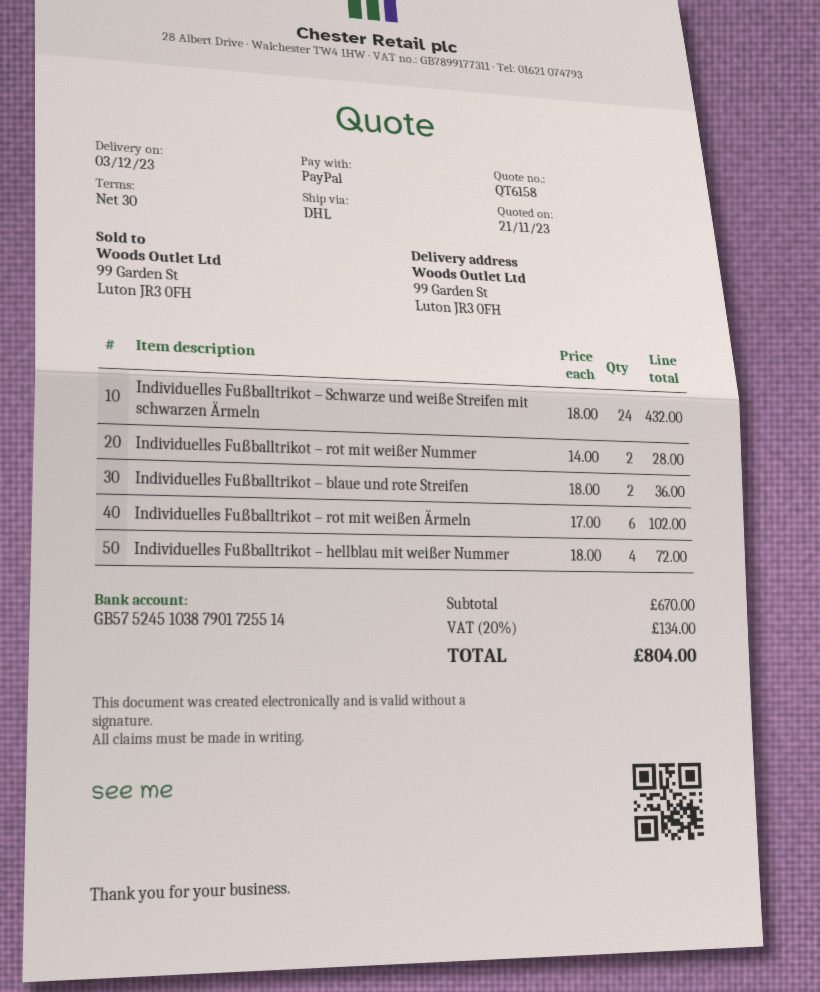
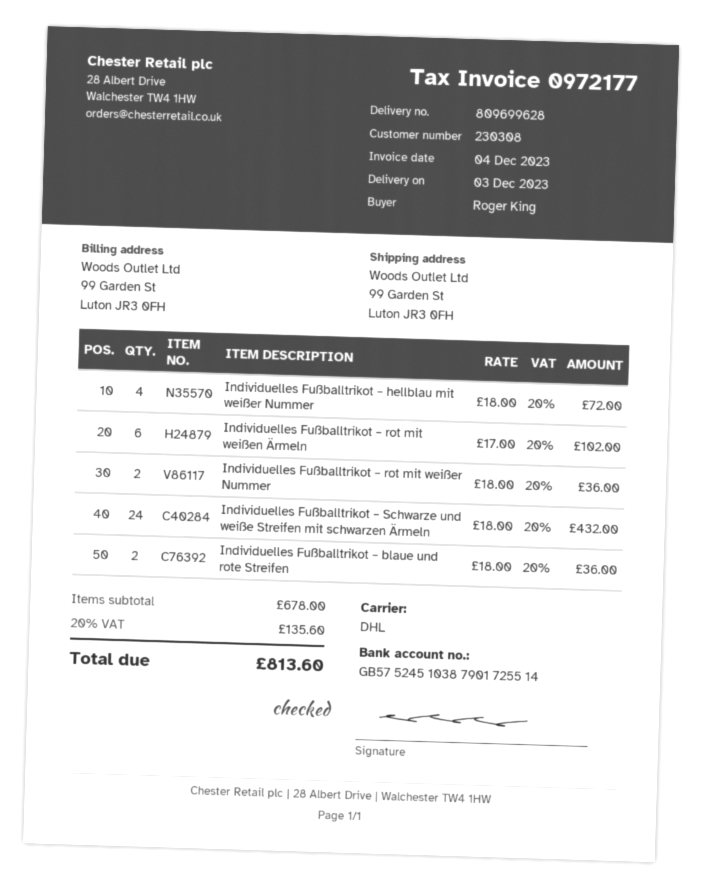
Individuelles Fußballtrikot – rot mit weißer Nummer: 2 x 14.00 = 28.00 -> 2 x 18.00 = 36.00
subtotal: 670.00 -> 678.00
tax: 20% = 134.00 -> 20% = 135.60
total: 804.00 -> 813.60

